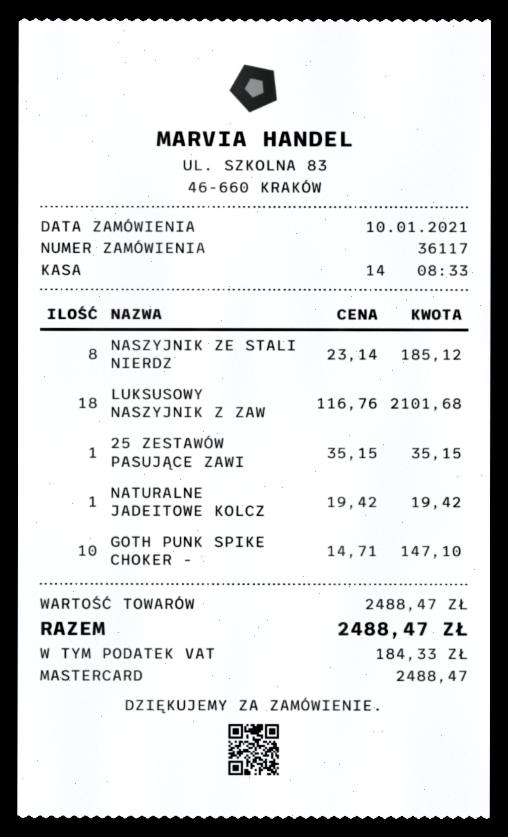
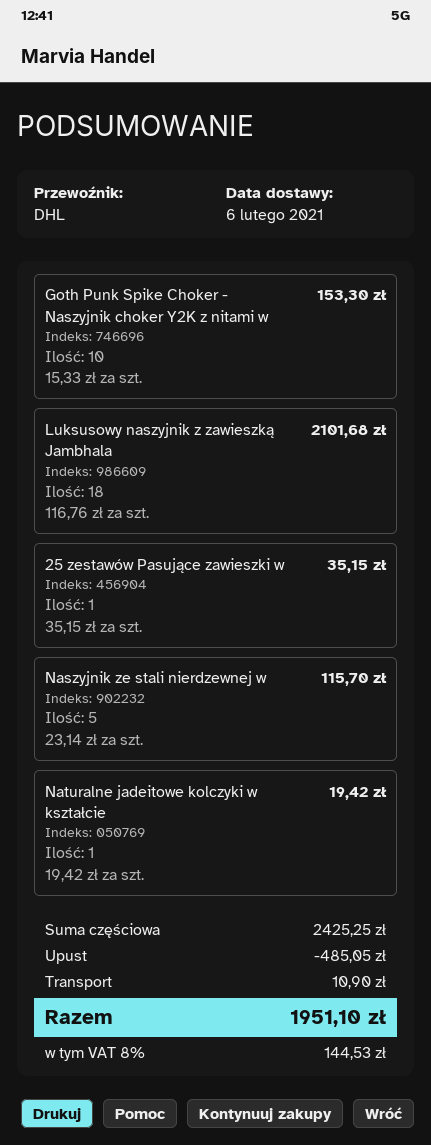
NASZYJNIK ZE STALI NIERDZ: 8 x 23.14 = 185.12 -> 5 x 23.14 = 115.70
GOTH PUNK SPIKE CHOKER -: 10 x 14.71 = 147.10 -> 10 x 15.33 = 153.30
subtotal: 2488.47 -> 2425.25
discount: none -> 485.05
shipping: none -> 10.90
tax: 184.33 -> 144.53
total: 2488.47 -> 1951.10

